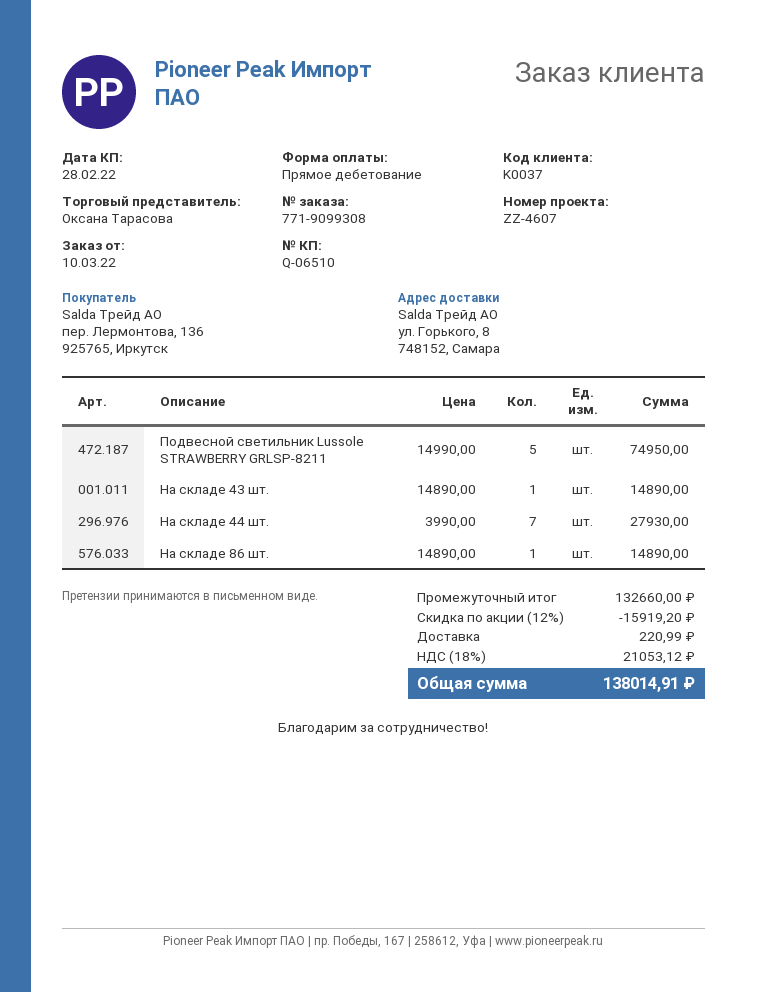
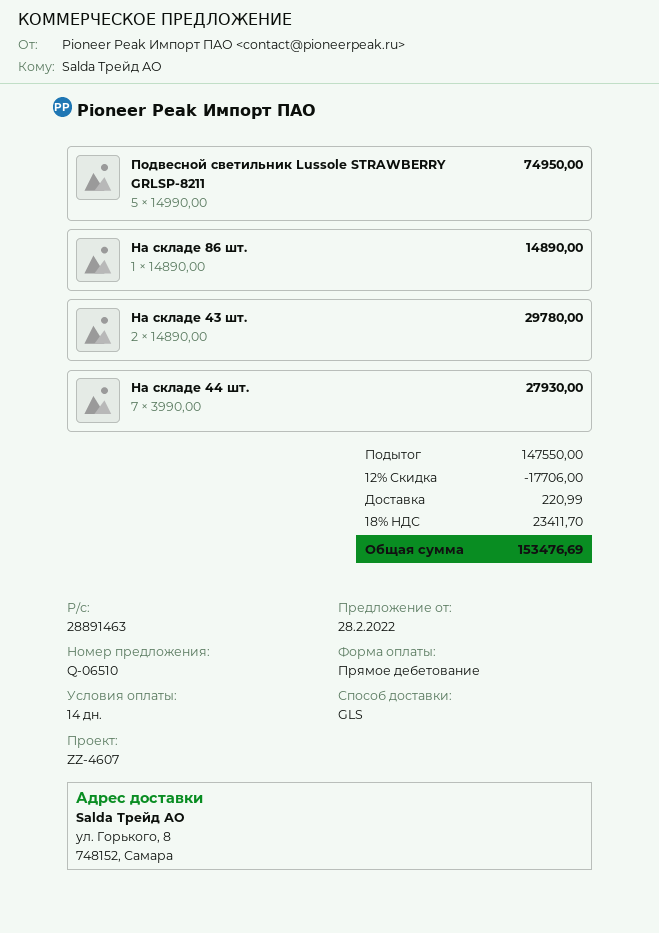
На складе 43 шт.: 1 x 14890.00 = 14890.00 -> 2 x 14890.00 = 29780.00
subtotal: 132660.00 -> 147550.00
discount: 12% = 15919.20 -> 12% = 17706.00
tax: 18% = 21053.12 -> 18% = 23411.70
total: 138014.91 -> 153476.69

